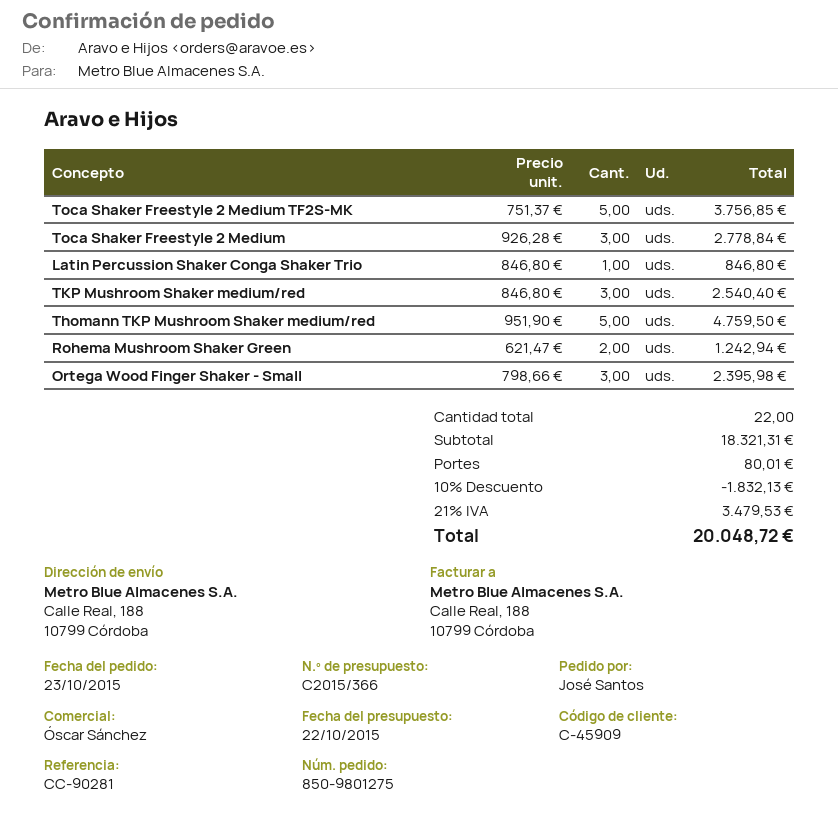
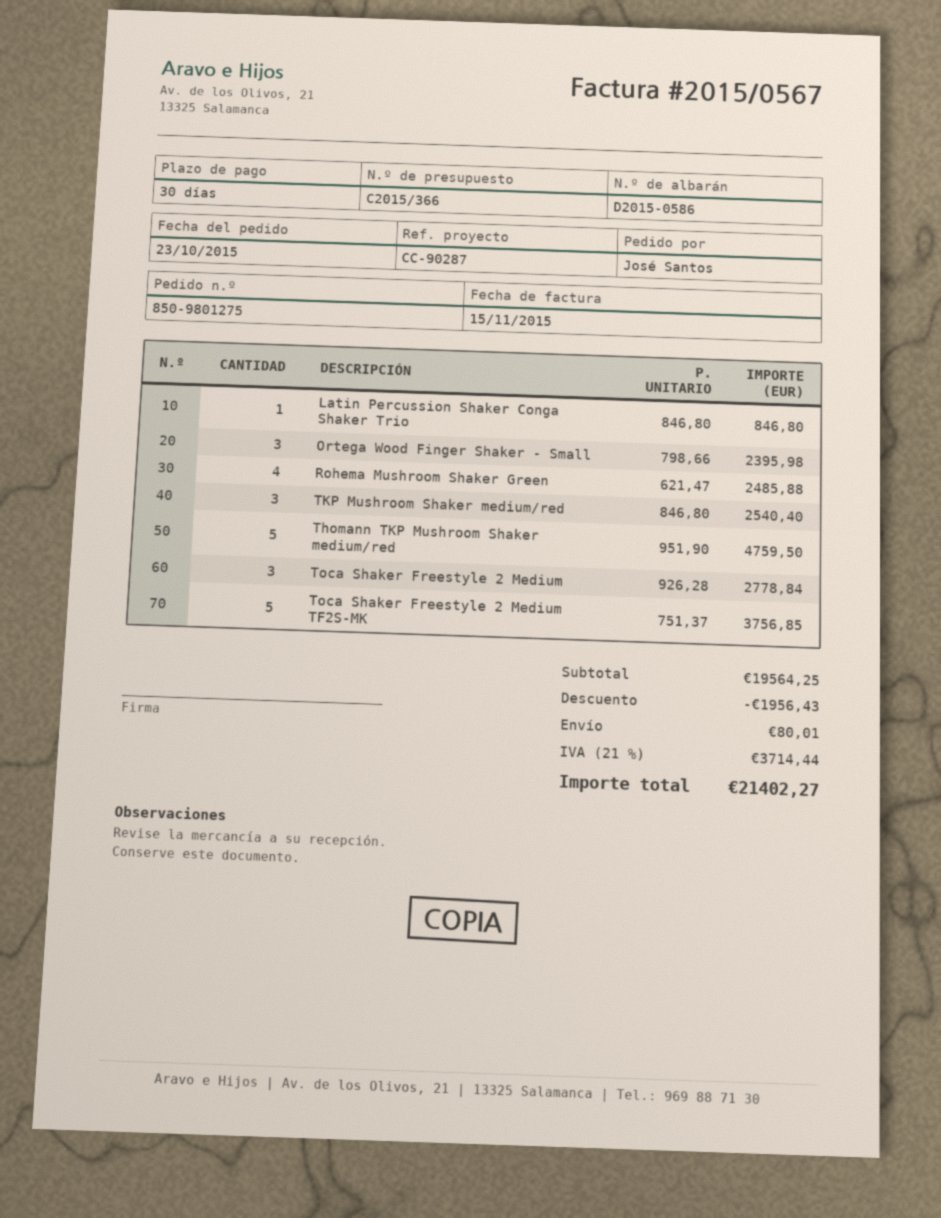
reference: CC-90281 -> CC-90287
Rohema Mushroom Shaker Green: 2 x 621.47 = 1242.94 -> 4 x 621.47 = 2485.88
subtotal: 18321.31 -> 19564.25
discount: 1832.13 -> 1956.43
tax: 21% = 3479.53 -> 21% = 3714.44
total: 20048.72 -> 21402.27

